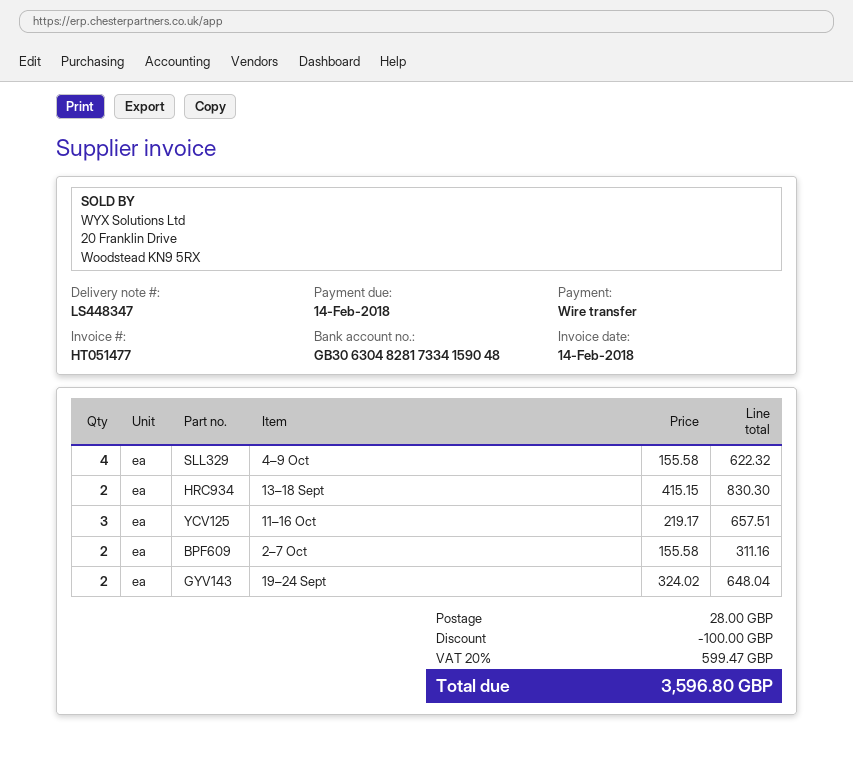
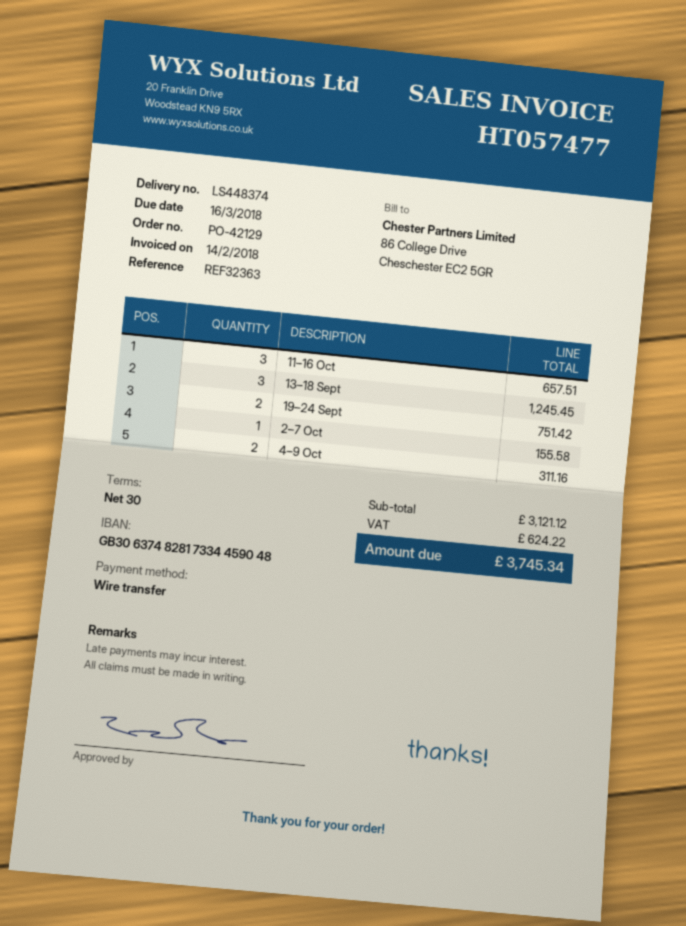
delivery note number: LS448347 -> LS448374
invoice number: HT051477 -> HT057477
due date: 2018-02-14 -> 2018-03-16
bank account: GB30630482817334159048 -> GB30637482817334459048
4–9 Oct: 4 for 622.32 -> 2 for 311.16
13–18 Sept: 2 for 830.30 -> 3 for 1245.45
2–7 Oct: 2 for 311.16 -> 1 for 155.58
19–24 Sept: 2 for 648.04 -> 2 for 751.42
discount: 100.00 -> none
shipping: 28.00 -> none
tax: 599.47 -> 624.22
total: 3596.80 -> 3745.34

